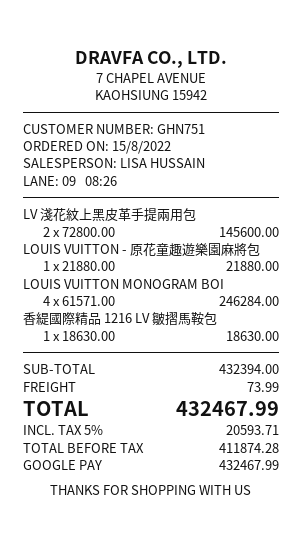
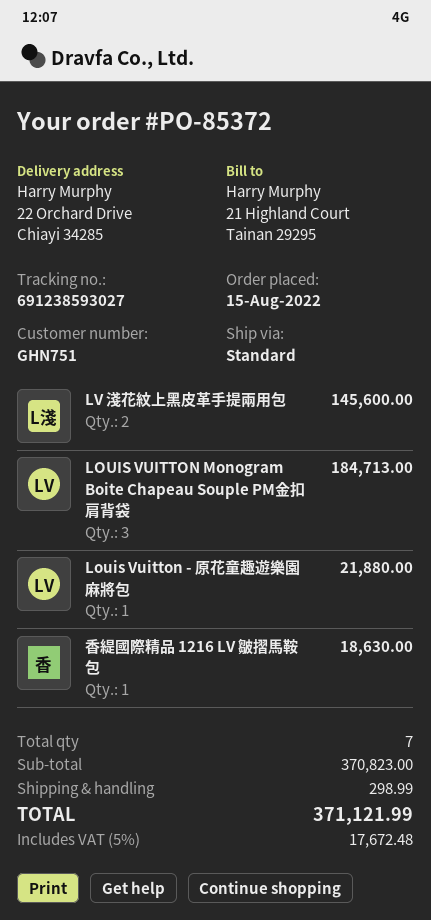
LOUIS VUITTON MONOGRAM BOI: 4 for 246284.00 -> 3 for 184713.00
subtotal: 432394.00 -> 370823.00
shipping: 73.99 -> 298.99
tax: 5% = 20593.71 -> 5% = 17672.48
total: 432467.99 -> 371121.99

